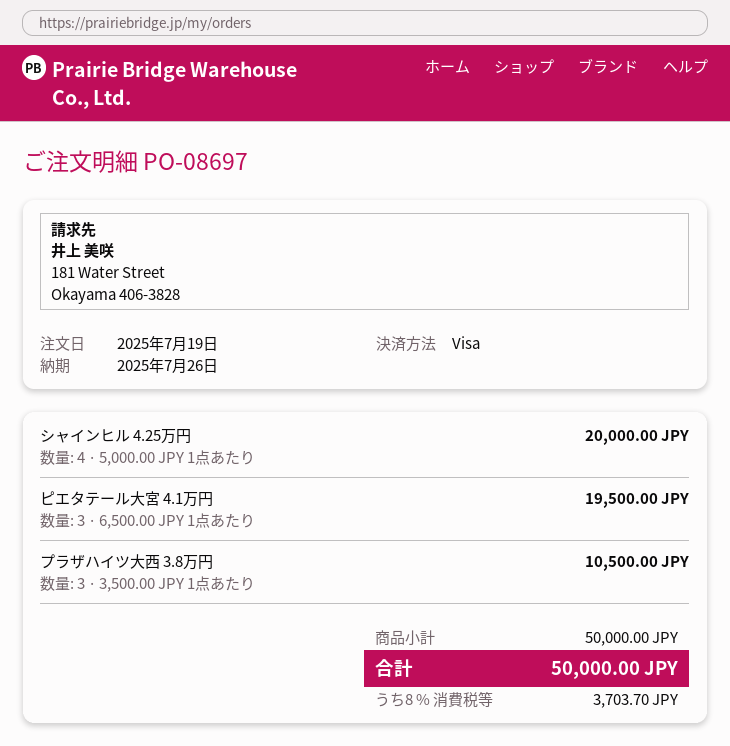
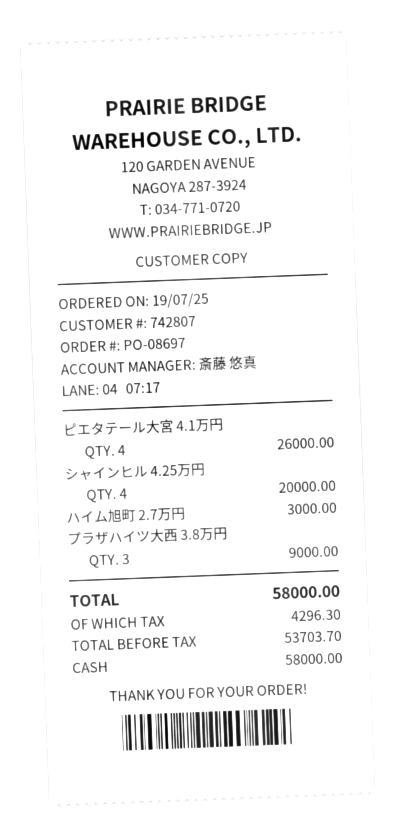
payment method: Visa -> cash
ピエタテール大宮 4.1万円: 3 for 19500.00 -> 4 for 26000.00
プラザハイツ大西 3.8万円: 3 for 10500.00 -> 3 for 9000.00
ハイム旭町 2.7万円: none -> 1 for 3000.00
tax: 3703.70 -> 4296.30
total: 50000.00 -> 58000.00

